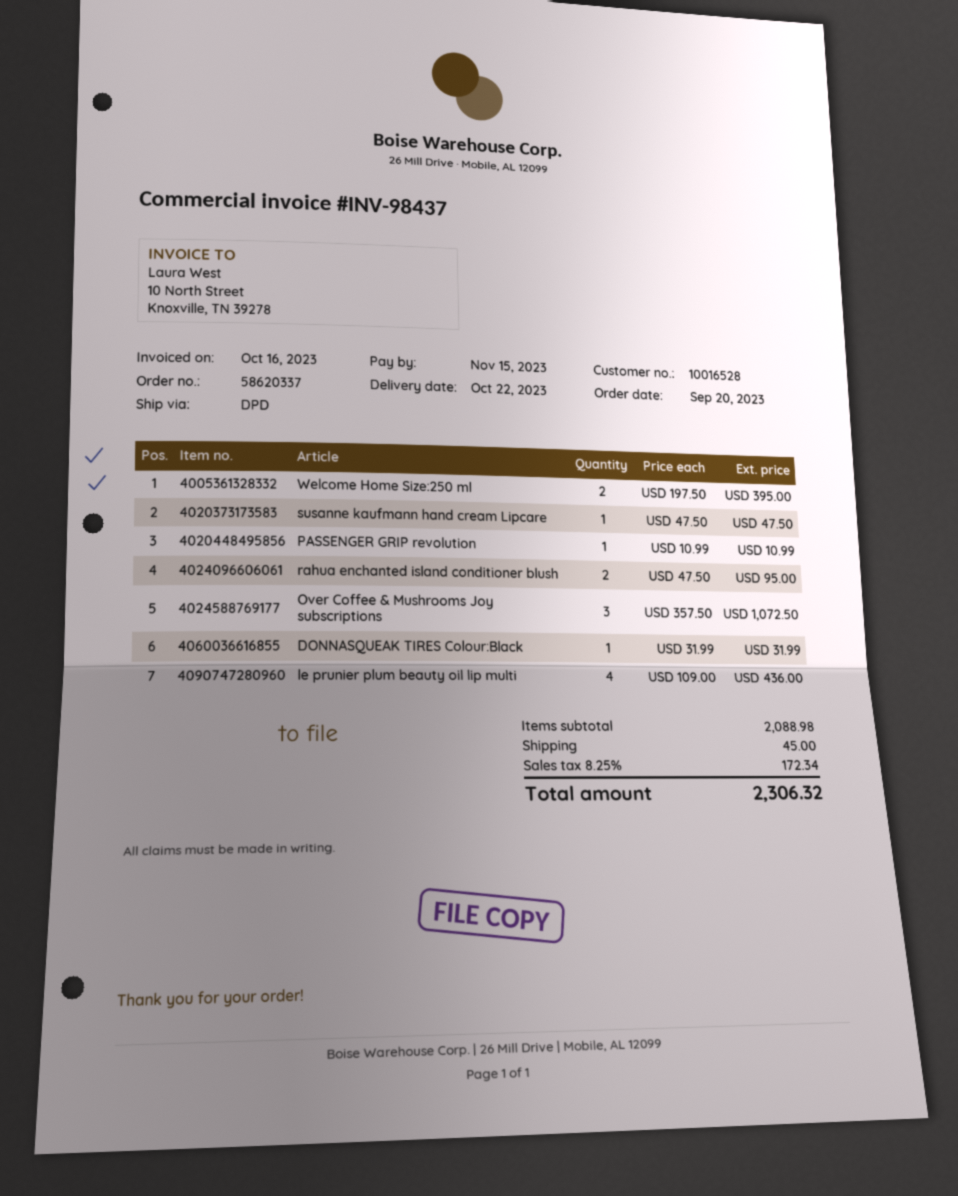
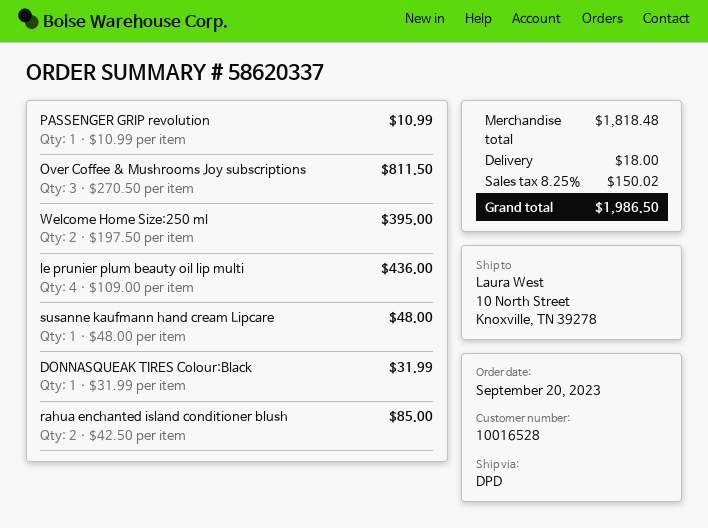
susanne kaufmann hand cream Lipcare: 1 x 47.50 = 47.50 -> 1 x 48.00 = 48.00
rahua enchanted island conditioner blush: 2 x 47.50 = 95.00 -> 2 x 42.50 = 85.00
Over Coffee & Mushrooms Joy subscriptions: 3 x 357.50 = 1072.50 -> 3 x 270.50 = 811.50
subtotal: 2088.98 -> 1818.48
shipping: 45.00 -> 18.00
tax: 8.25% = 172.34 -> 8.25% = 150.02
total: 2306.32 -> 1986.50

